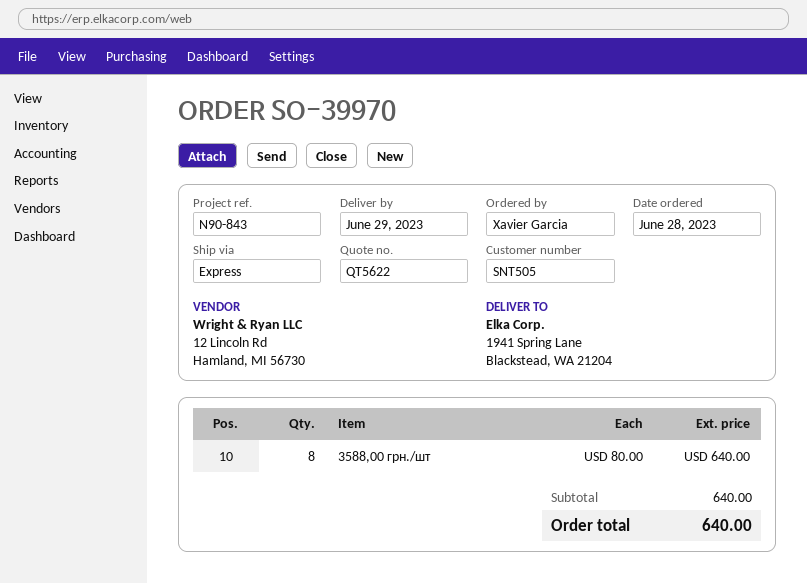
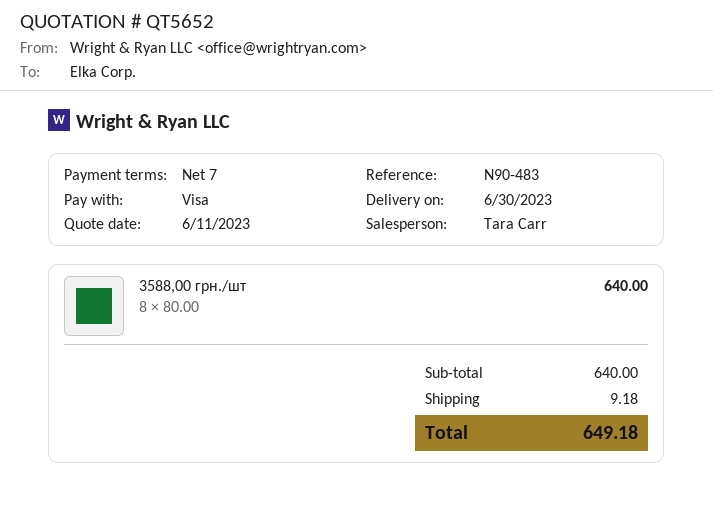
quote number: QT5622 -> QT5652
delivery date: 2023-06-29 -> 2023-06-30
reference: N90-843 -> N90-483
shipping: none -> 9.18
total: 640.00 -> 649.18

